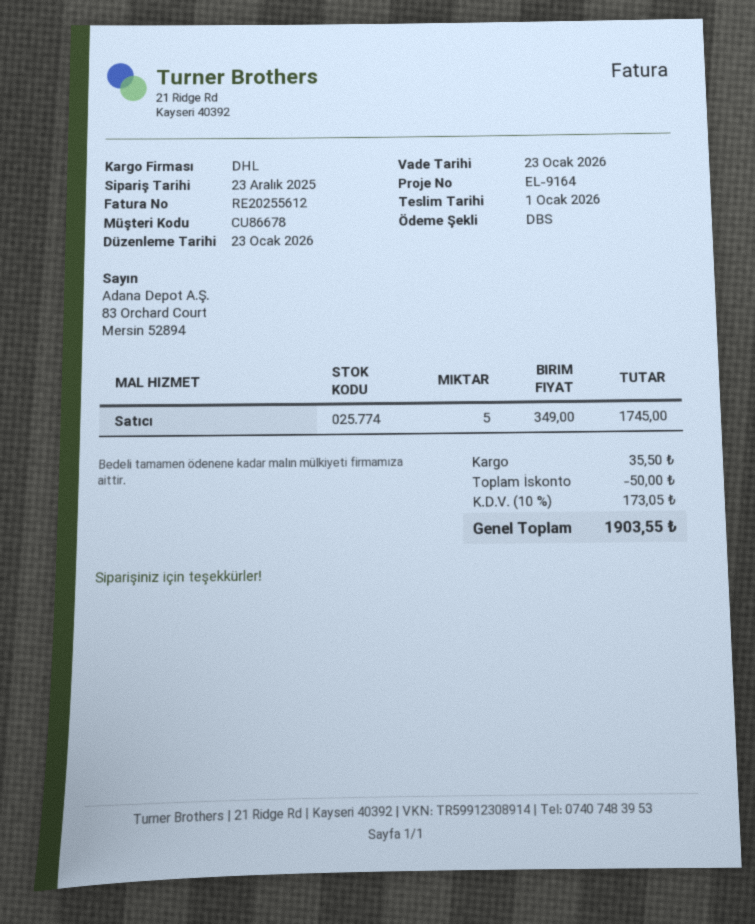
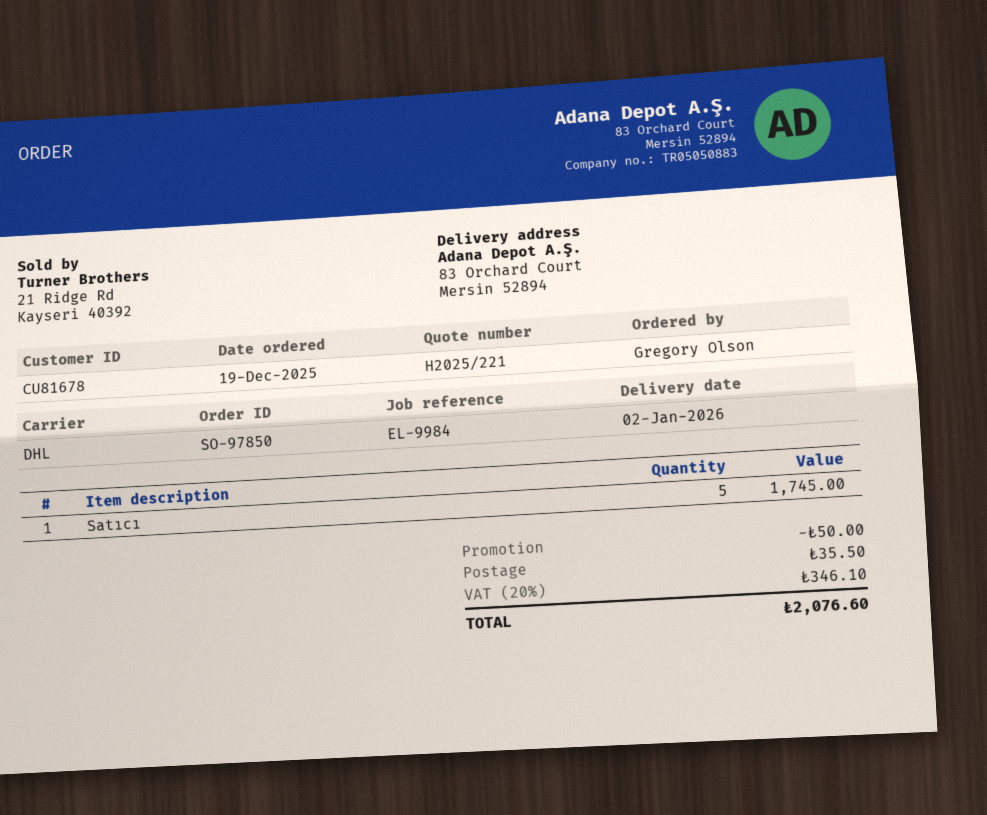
order date: 2025-12-23 -> 2025-12-19
delivery date: 2026-01-01 -> 2026-01-02
customer number: CU86678 -> CU81678
reference: EL-9164 -> EL-9984
tax: 10% = 173.05 -> 20% = 346.10
total: 1903.55 -> 2076.60

